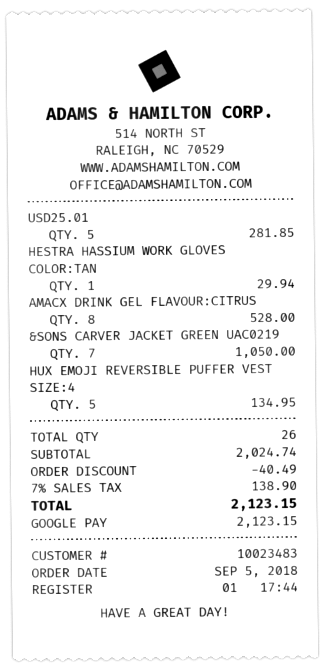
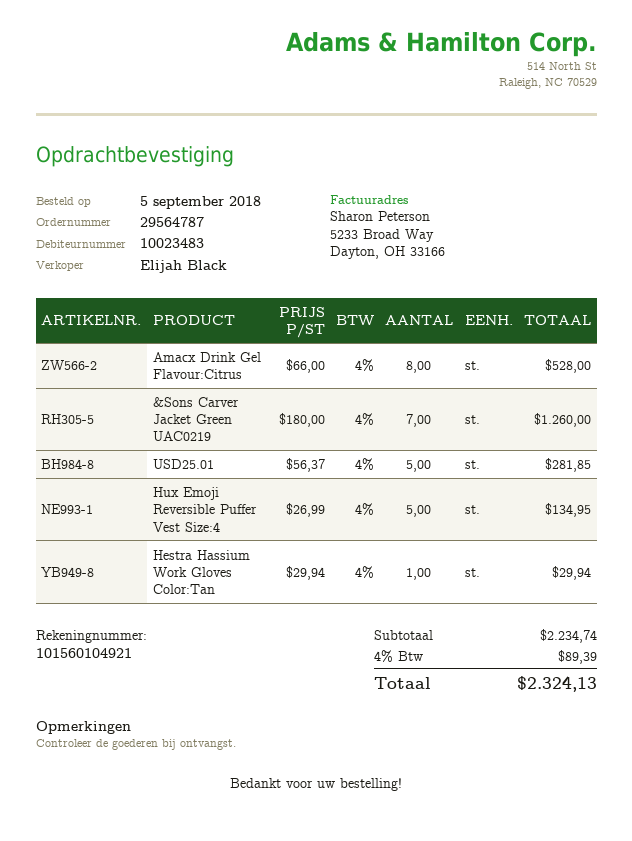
&SONS CARVER JACKET GREEN UAC0219: 7 for 1050.00 -> 7 for 1260.00
subtotal: 2024.74 -> 2234.74
discount: 40.49 -> none
tax: 7% = 138.90 -> 4% = 89.39
total: 2123.15 -> 2324.13

